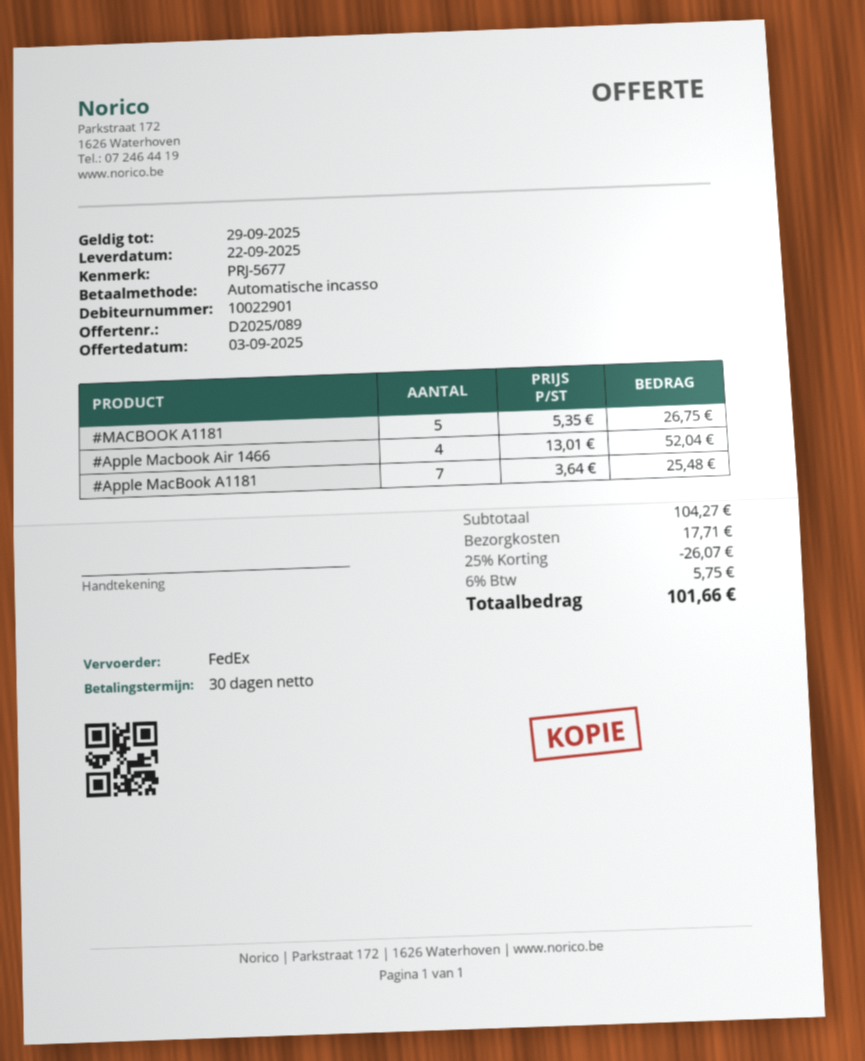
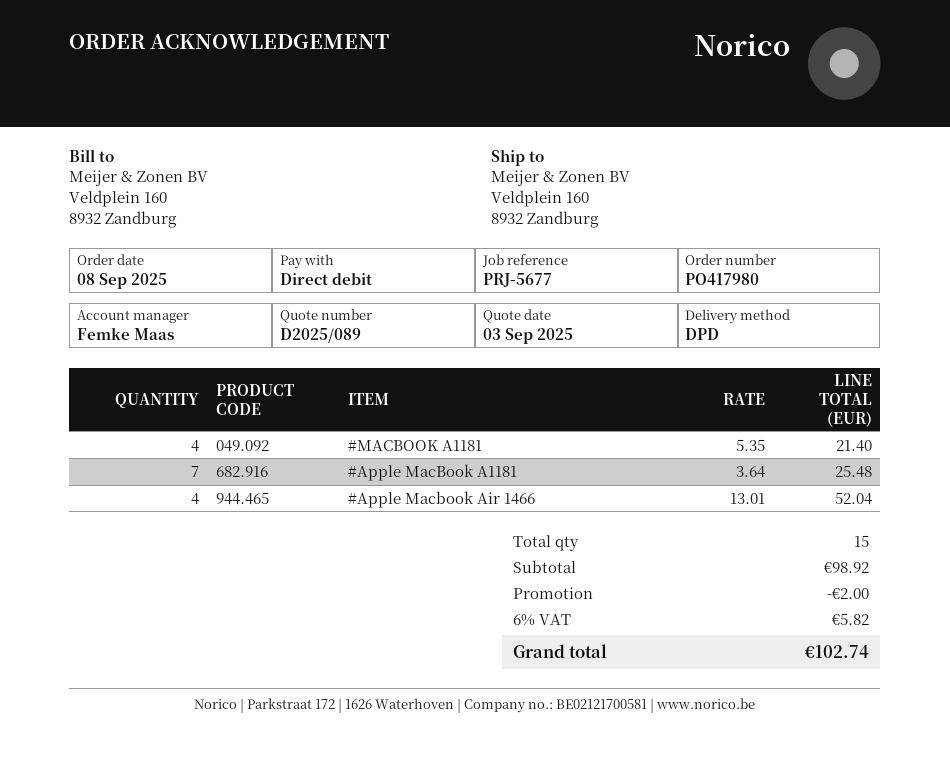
shipping method: FedEx -> DPD
#MACBOOK A1181: 5 x 5.35 = 26.75 -> 4 x 5.35 = 21.40
subtotal: 104.27 -> 98.92
discount: 26.07 -> 2.00
shipping: 17.71 -> none
tax: 6% = 5.75 -> 6% = 5.82
total: 101.66 -> 102.74

